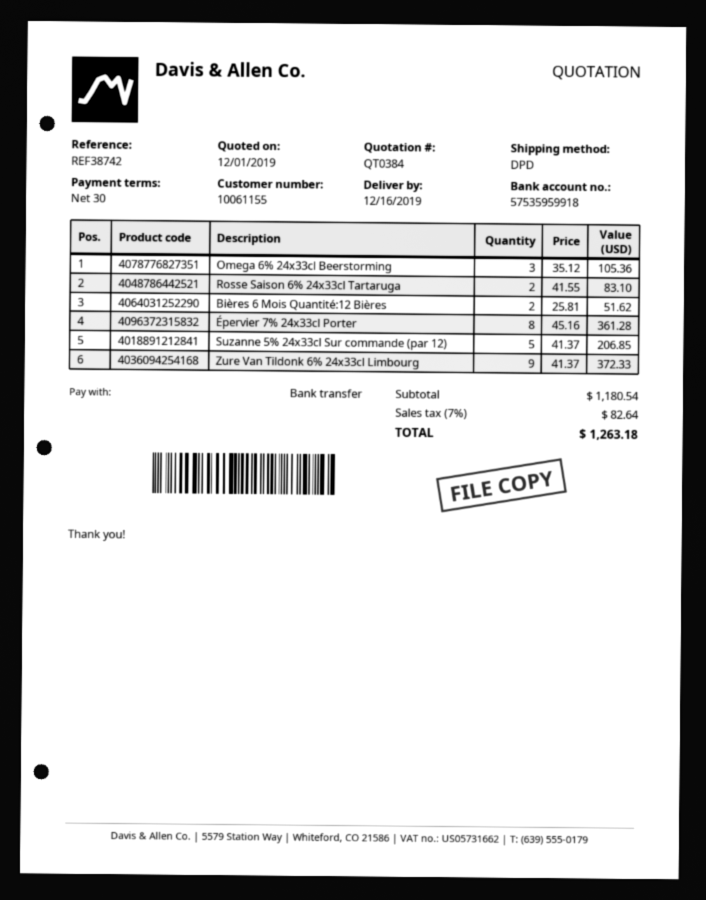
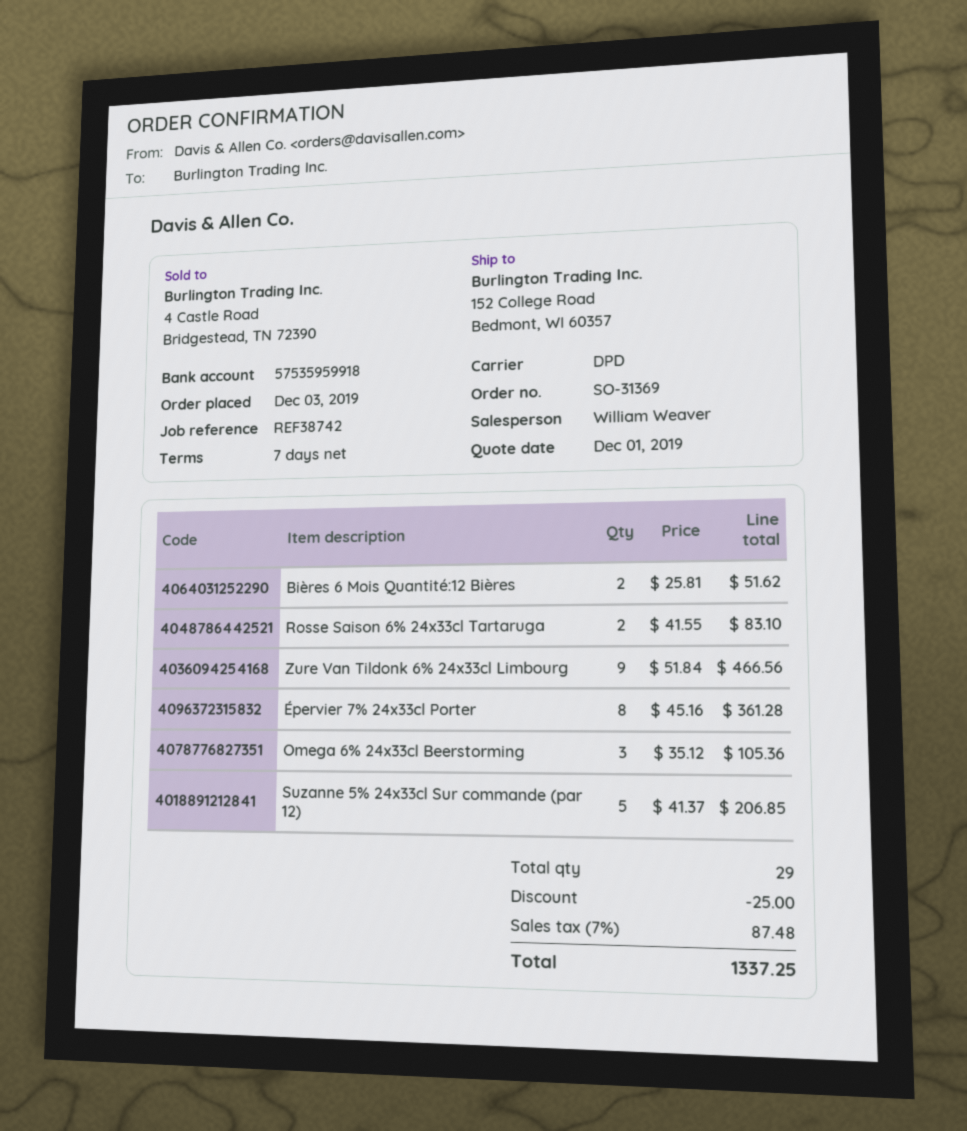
payment terms: 30 days -> 7 days
Zure Van Tildonk 6% 24x33cl Limbourg: 9 x 41.37 = 372.33 -> 9 x 51.84 = 466.56
discount: none -> 25.00
tax: 7% = 82.64 -> 7% = 87.48
total: 1263.18 -> 1337.25

